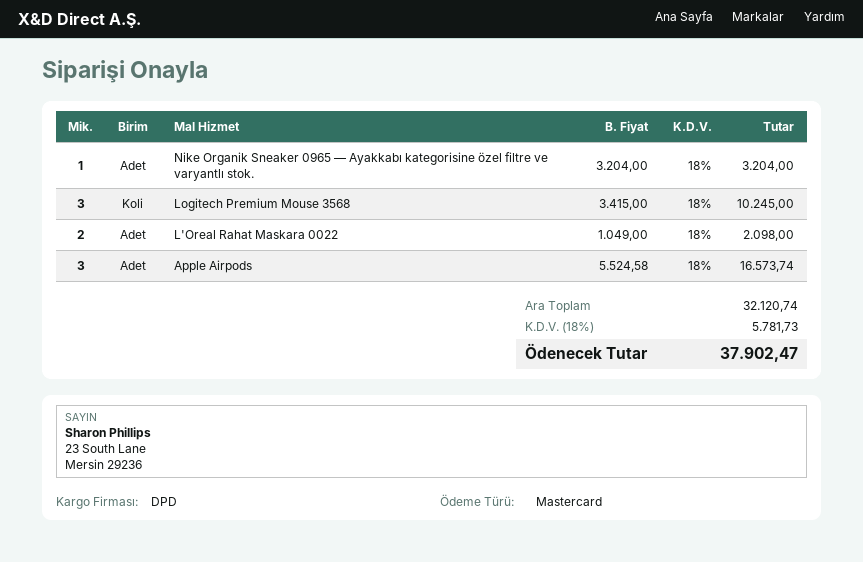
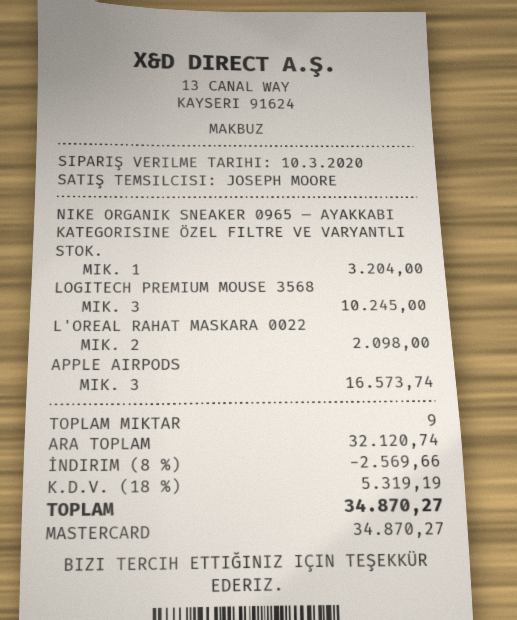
discount: none -> 8% = 2569.66
tax: 18% = 5781.73 -> 18% = 5319.19
total: 37902.47 -> 34870.27

